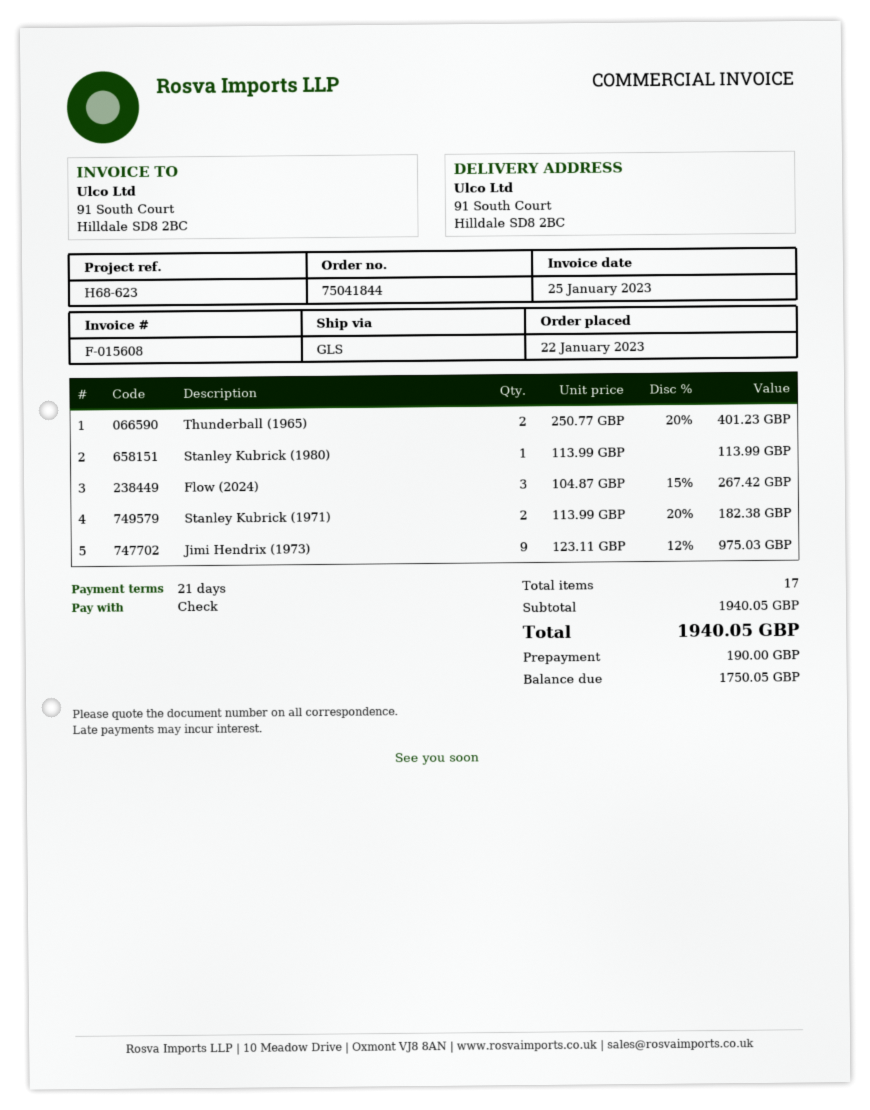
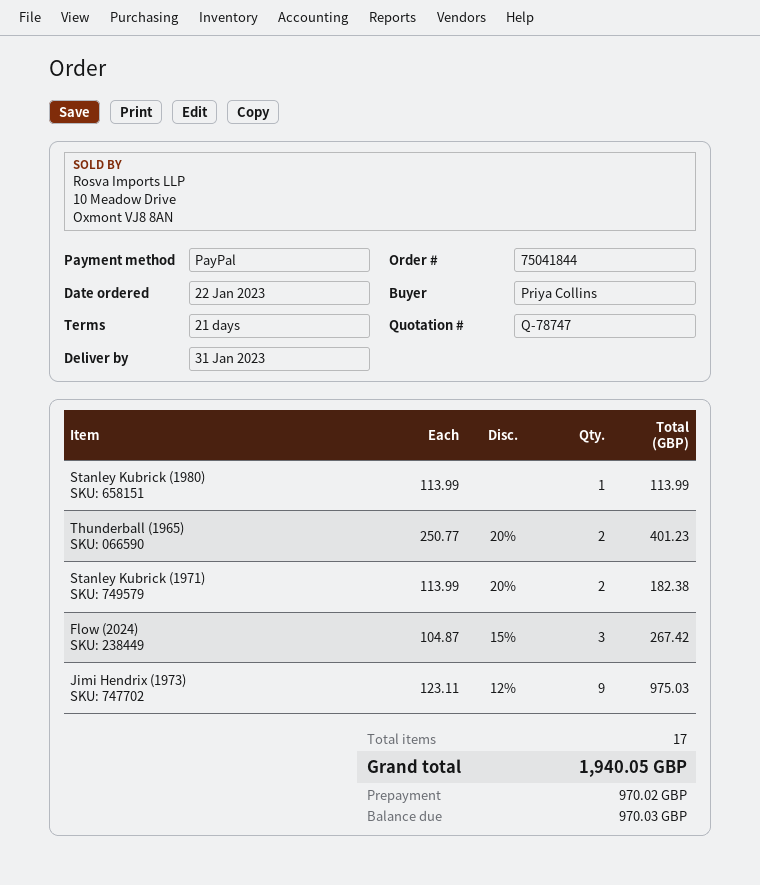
payment method: cheque -> PayPal
deposit: 190.00 -> 970.02
balance: 1750.05 -> 970.03

